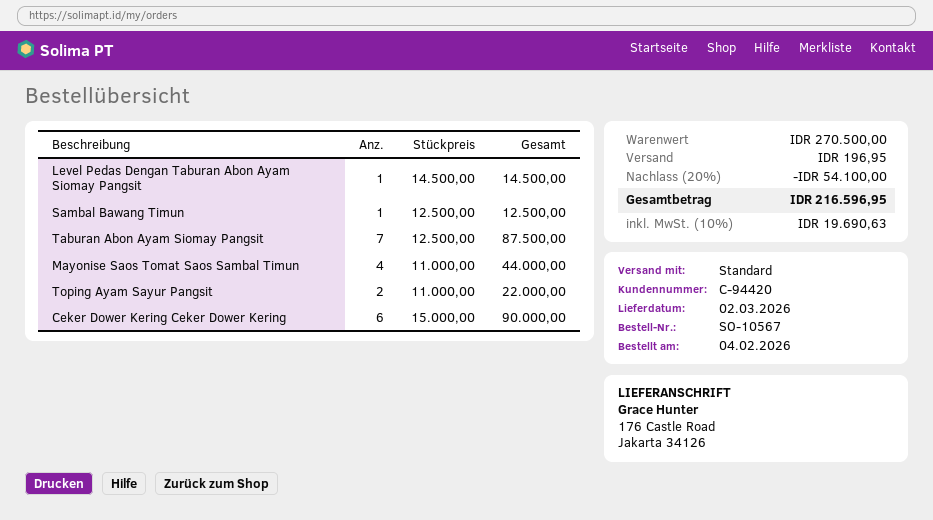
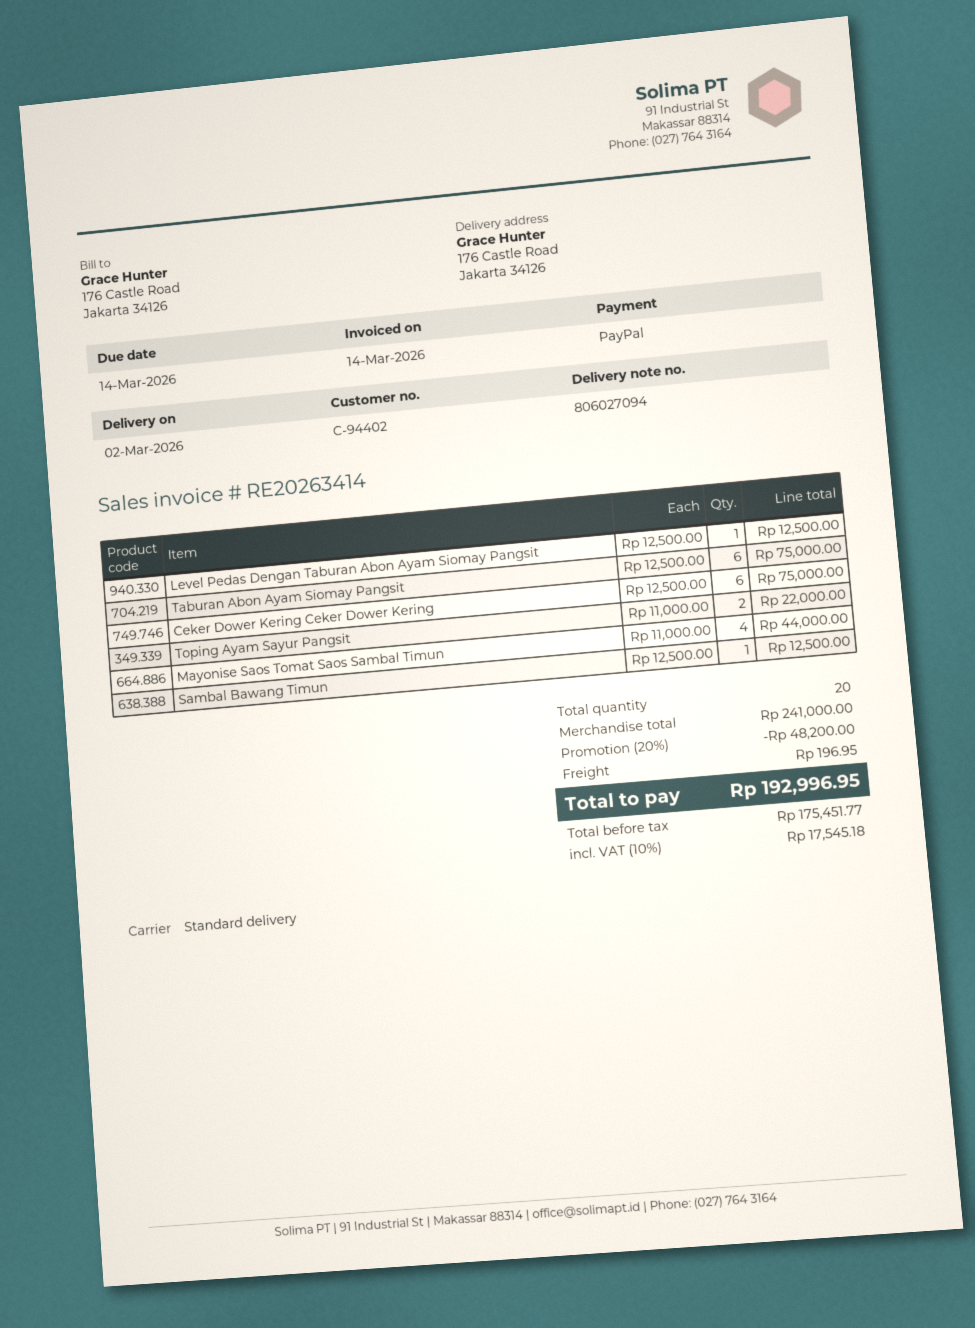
customer number: C-94420 -> C-94402
Level Pedas Dengan Taburan Abon Ayam Siomay Pangsit: 1 x 14500.00 = 14500.00 -> 1 x 12500.00 = 12500.00
Taburan Abon Ayam Siomay Pangsit: 7 x 12500.00 = 87500.00 -> 6 x 12500.00 = 75000.00
Ceker Dower Kering Ceker Dower Kering: 6 x 15000.00 = 90000.00 -> 6 x 12500.00 = 75000.00
subtotal: 270500.00 -> 241000.00
discount: 20% = 54100.00 -> 20% = 48200.00
tax: 10% = 19690.63 -> 10% = 17545.18
total: 216596.95 -> 192996.95

